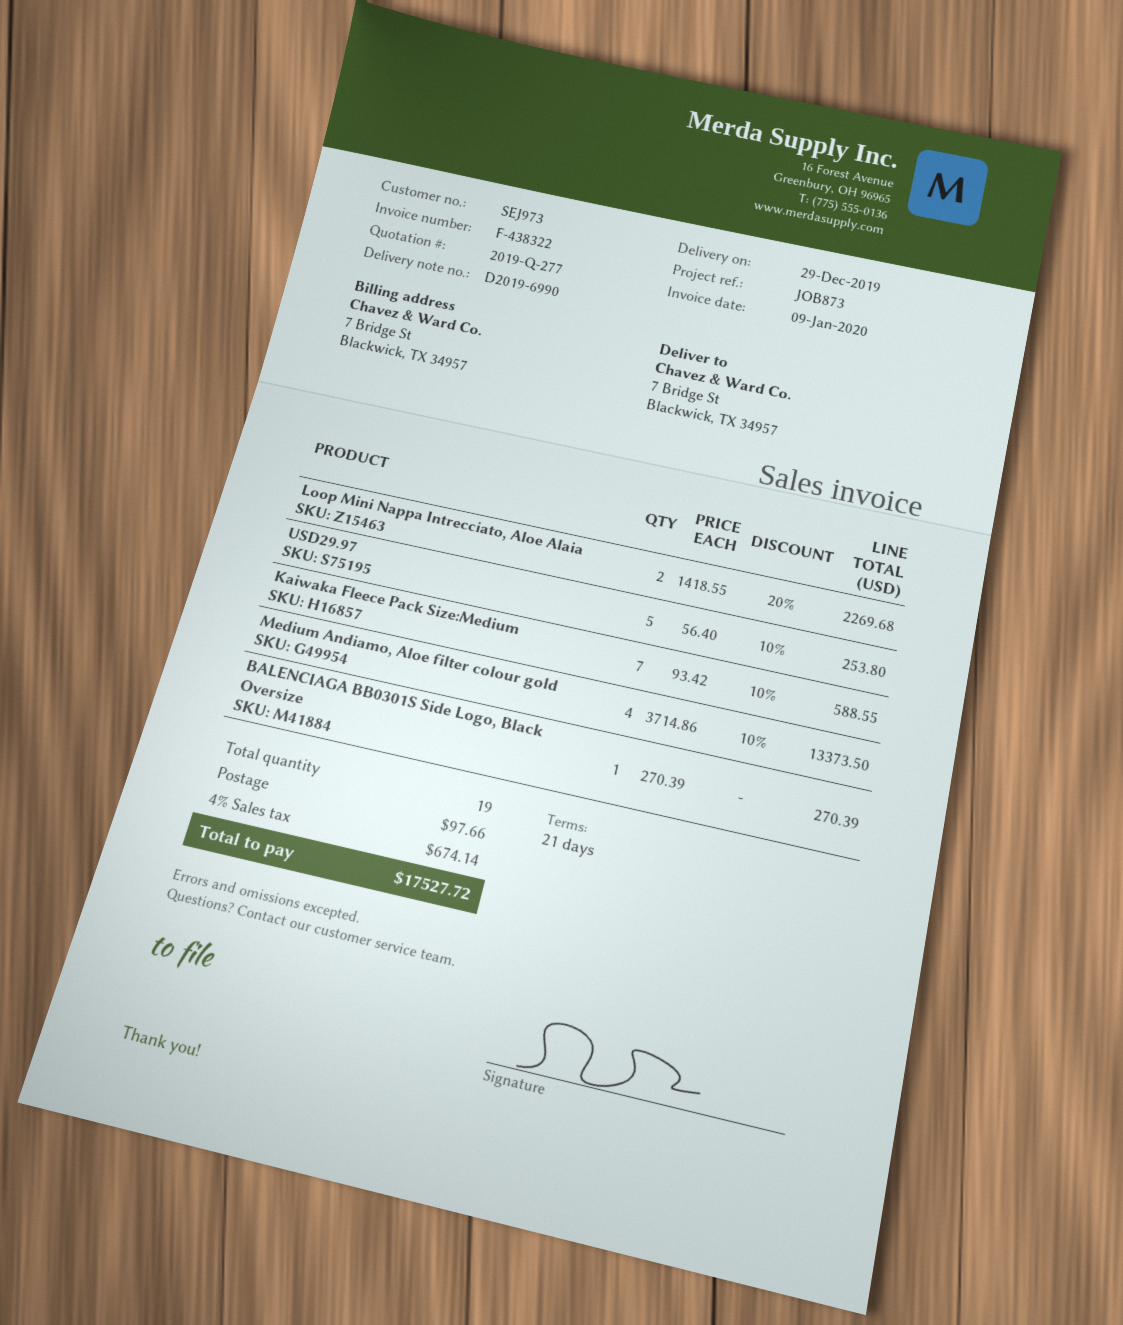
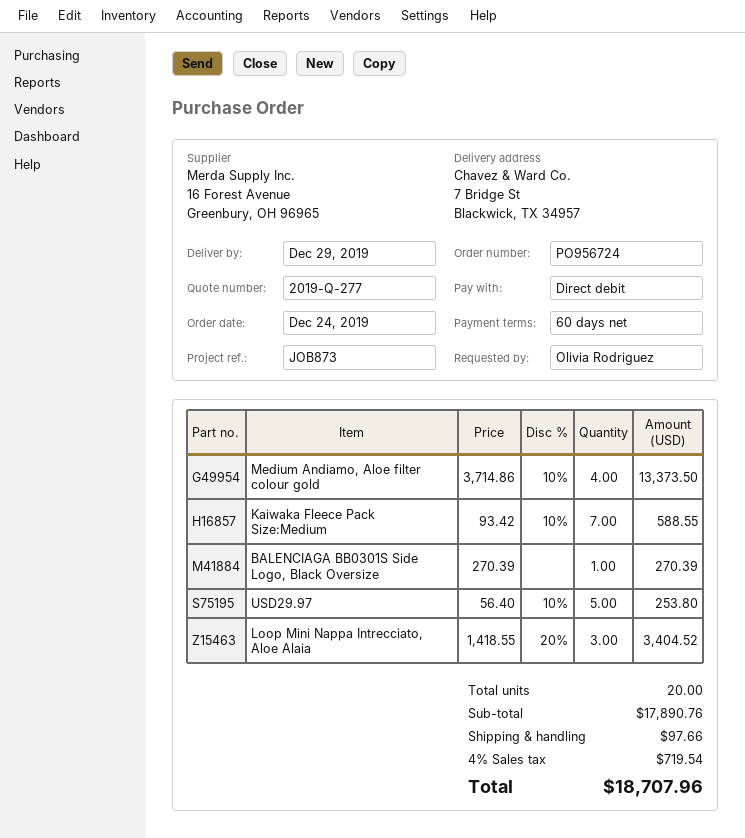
payment terms: 21 days -> 60 days
Loop Mini Nappa Intrecciato, Aloe Alaia: 2 x 1418.55 - 20% = 2269.68 -> 3 x 1418.55 - 20% = 3404.52
total quantity: 19 -> 20
tax: 4% = 674.14 -> 4% = 719.54
total: 17527.72 -> 18707.96

